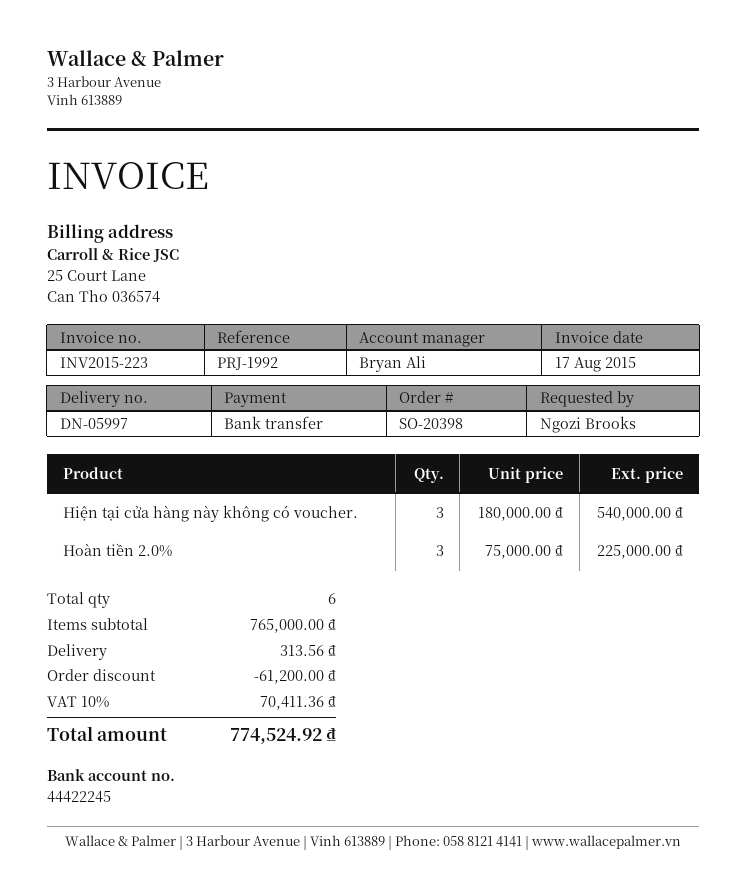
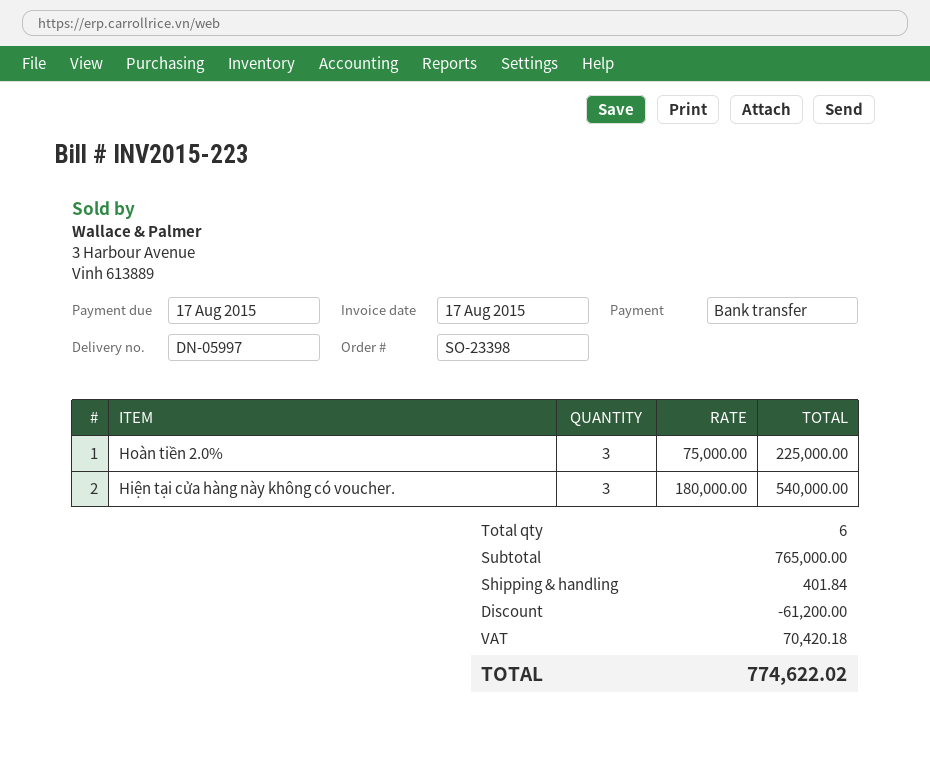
order number: SO-20398 -> SO-23398
shipping: 313.56 -> 401.84
tax: 70411.36 -> 70420.18
total: 774524.92 -> 774622.02

